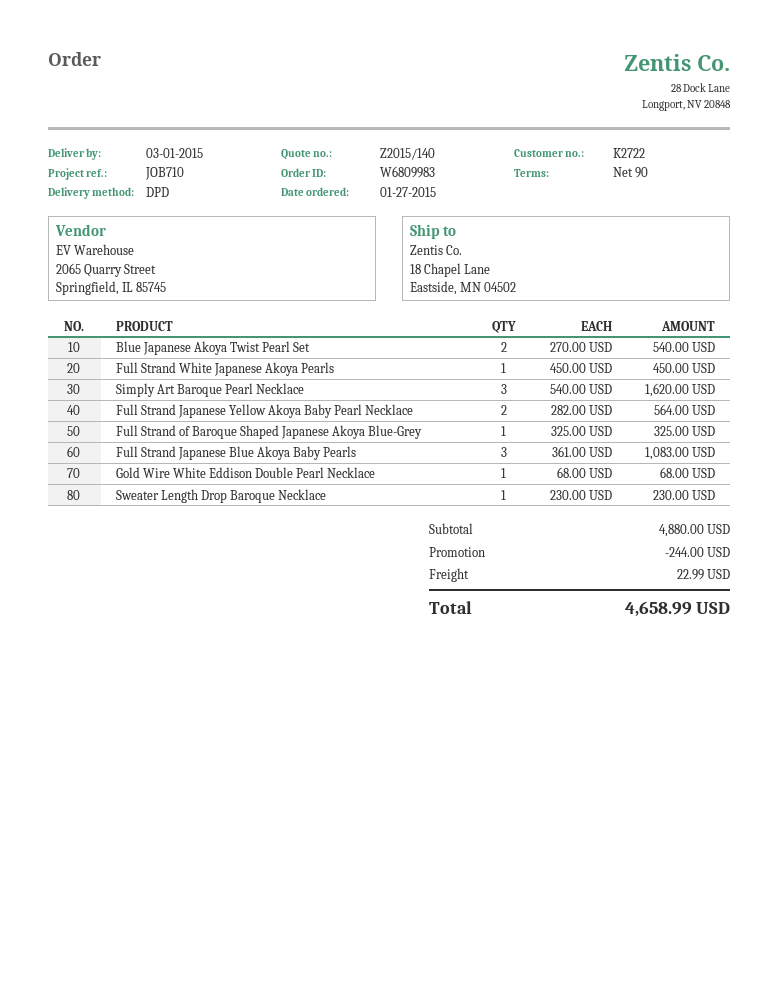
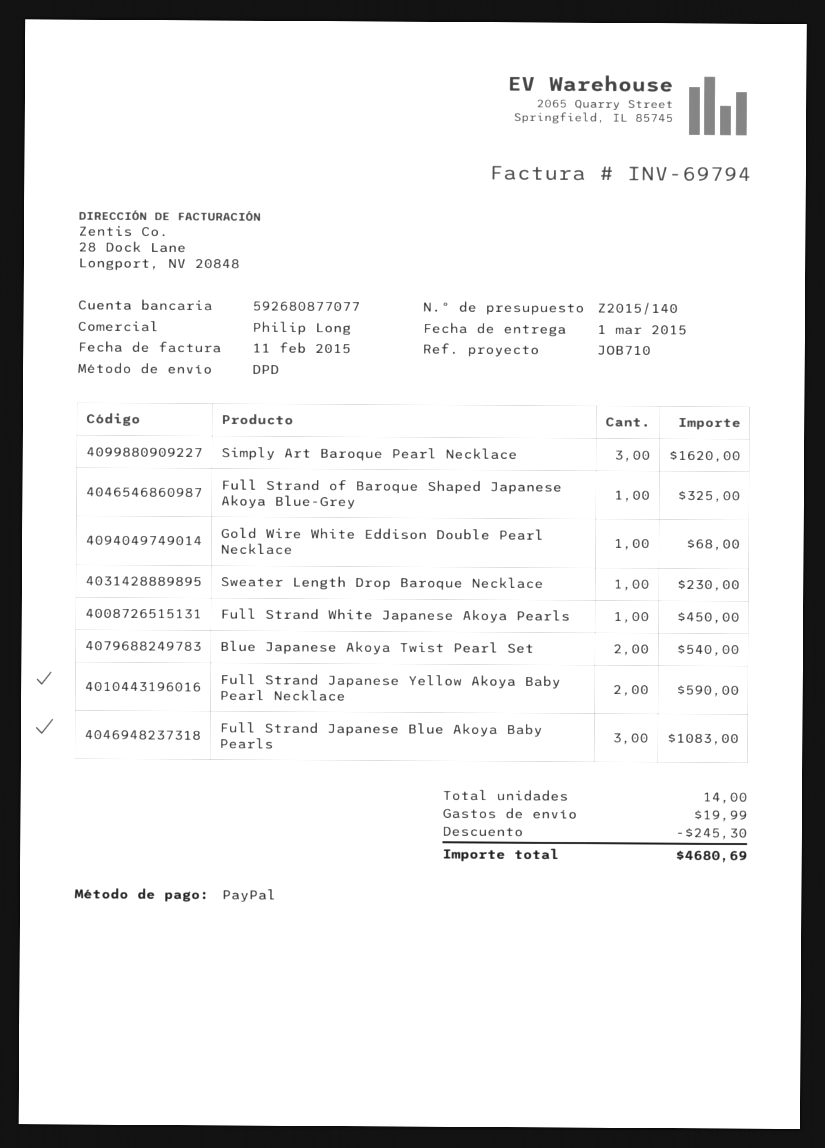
Full Strand Japanese Yellow Akoya Baby Pearl Necklace: 2 for 564.00 -> 2 for 590.00
discount: 244.00 -> 245.30
shipping: 22.99 -> 19.99
total: 4658.99 -> 4680.69

